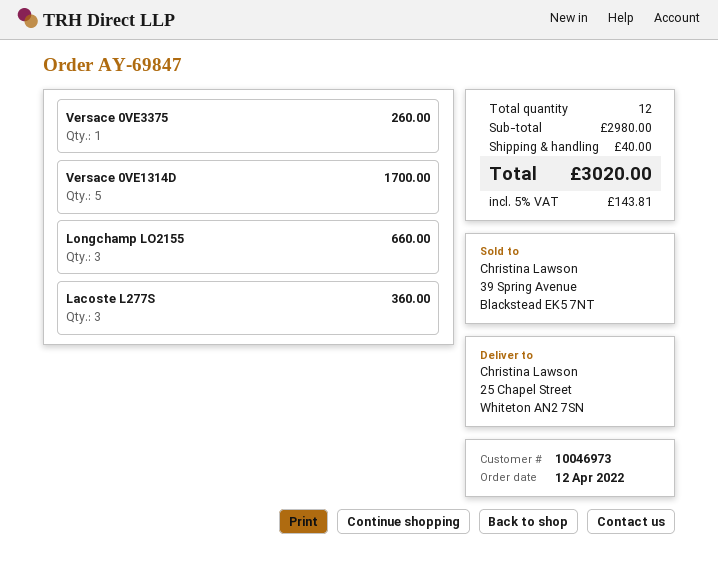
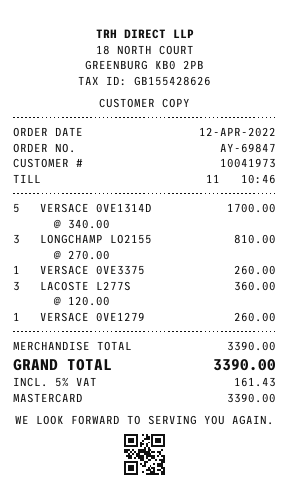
customer number: 10046973 -> 10041973
Longchamp LO2155: 3 for 660.00 -> 3 for 810.00
VERSACE 0VE1279: none -> 1 for 260.00
subtotal: 2980.00 -> 3390.00
shipping: 40.00 -> none
tax: 5% = 143.81 -> 5% = 161.43
total: 3020.00 -> 3390.00

